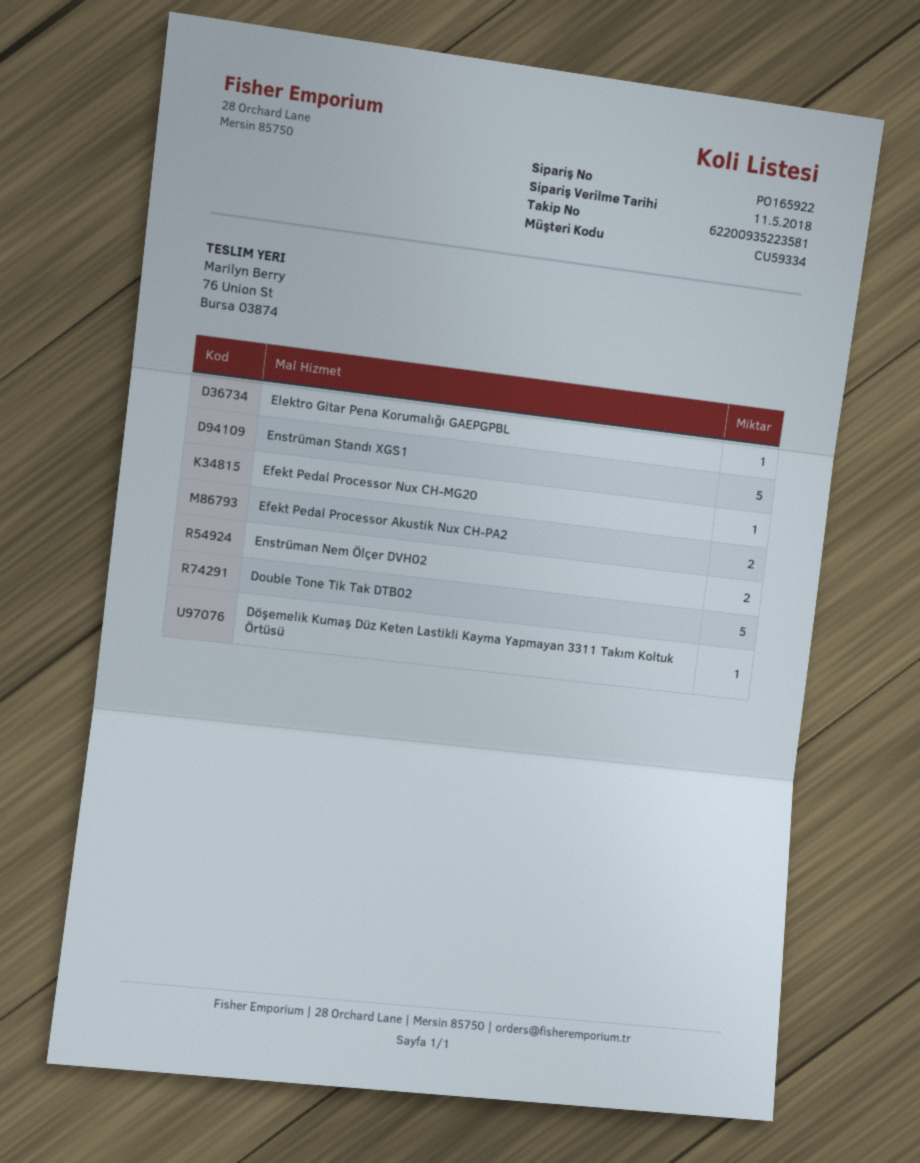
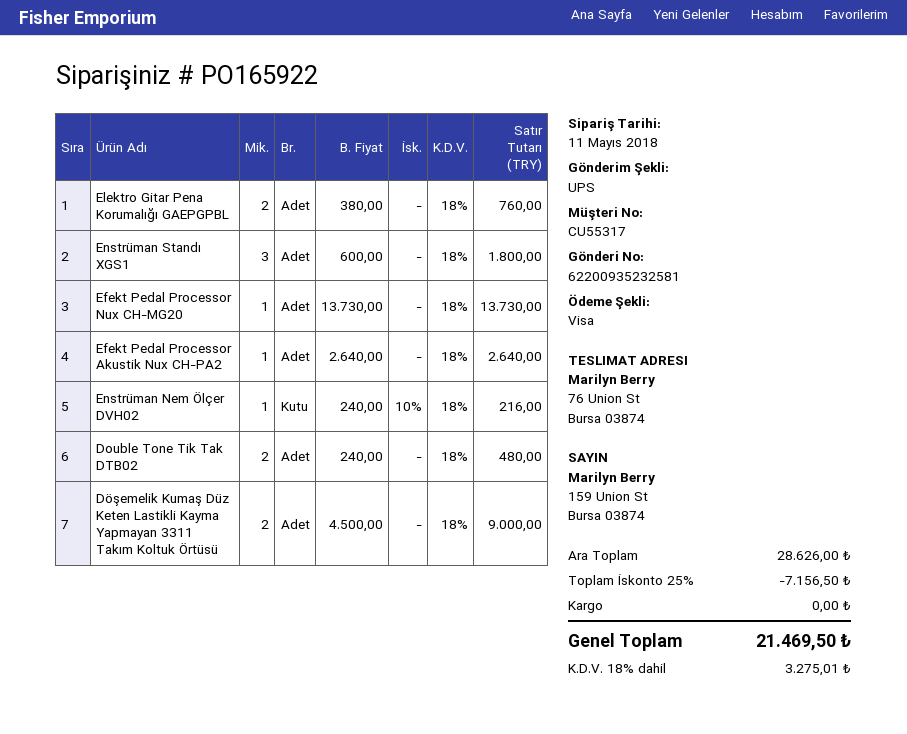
customer number: CU59334 -> CU55317
tracking number: 62200935223581 -> 62200935232581
Elektro Gitar Pena Korumalığı GAEPGPBL: 1 -> 2
Enstrüman Standı XGS1: 5 -> 3
Efekt Pedal Processor Akustik Nux CH-PA2: 2 -> 1
Enstrüman Nem Ölçer DVH02: 2 -> 1
Double Tone Tik Tak DTB02: 5 -> 2
Döşemelik Kumaş Düz Keten Lastikli Kayma Yapmayan 3311 Takım Koltuk Örtüsü: 1 -> 2

